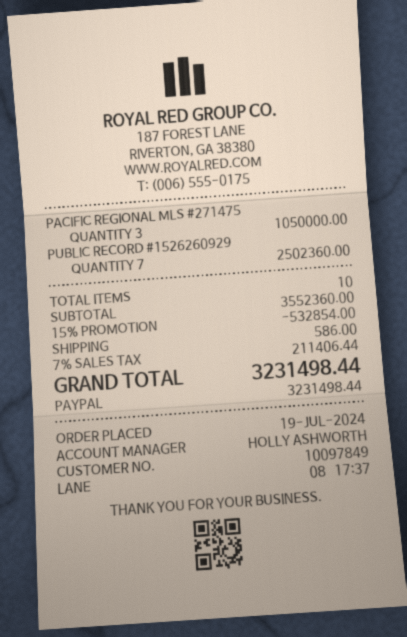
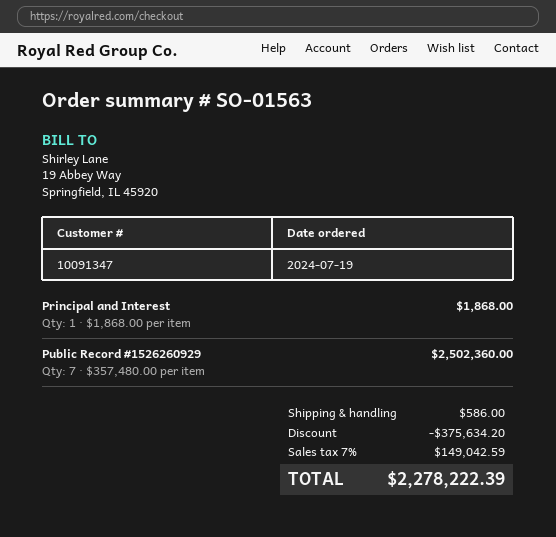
customer number: 10097849 -> 10091347
PACIFIC REGIONAL MLS #271475: 3 for 1050000.00 -> none
Principal and Interest: none -> 1 for 1868.00
discount: 532854.00 -> 375634.20
tax: 7% = 211406.44 -> 7% = 149042.59
total: 3231498.44 -> 2278222.39

